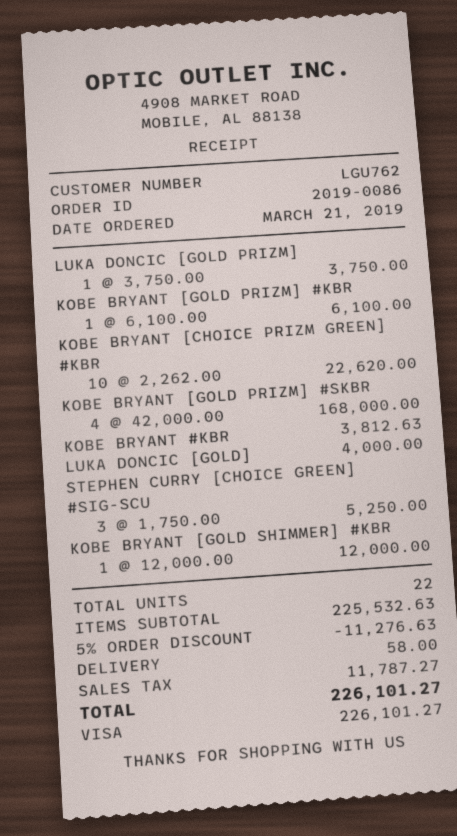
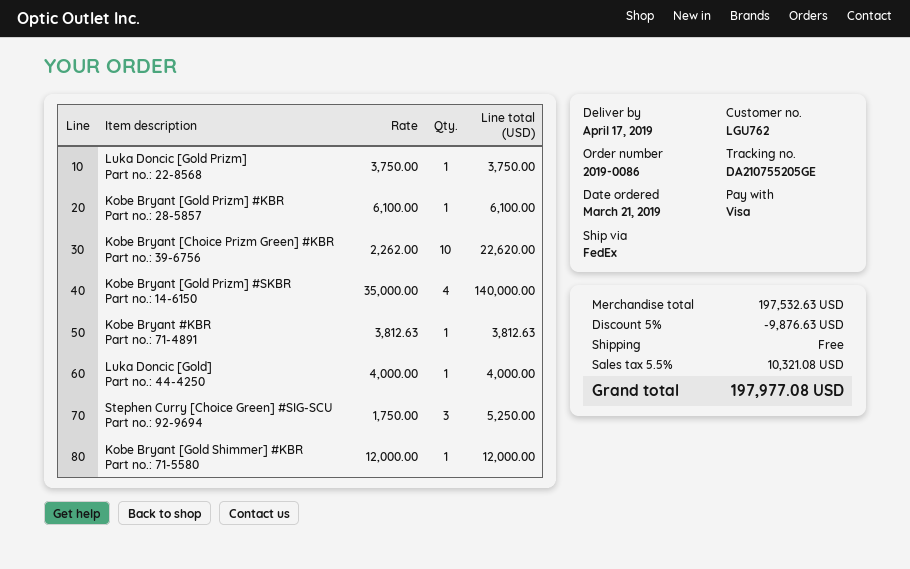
KOBE BRYANT [GOLD PRIZM] #SKBR: 4 x 42000.00 = 168000.00 -> 4 x 35000.00 = 140000.00
subtotal: 225532.63 -> 197532.63
discount: 5% = 11276.63 -> 5% = 9876.63
shipping: 58.00 -> 0.00
tax: 11787.27 -> 10321.08
total: 226101.27 -> 197977.08

